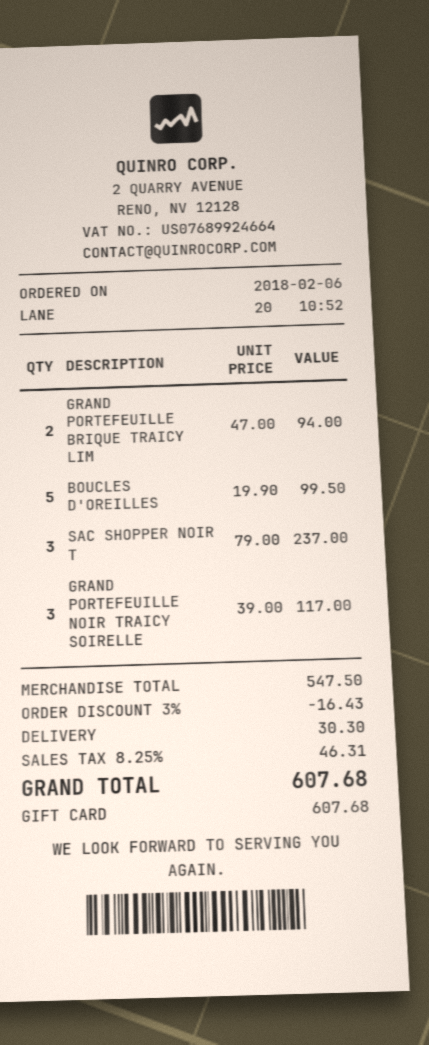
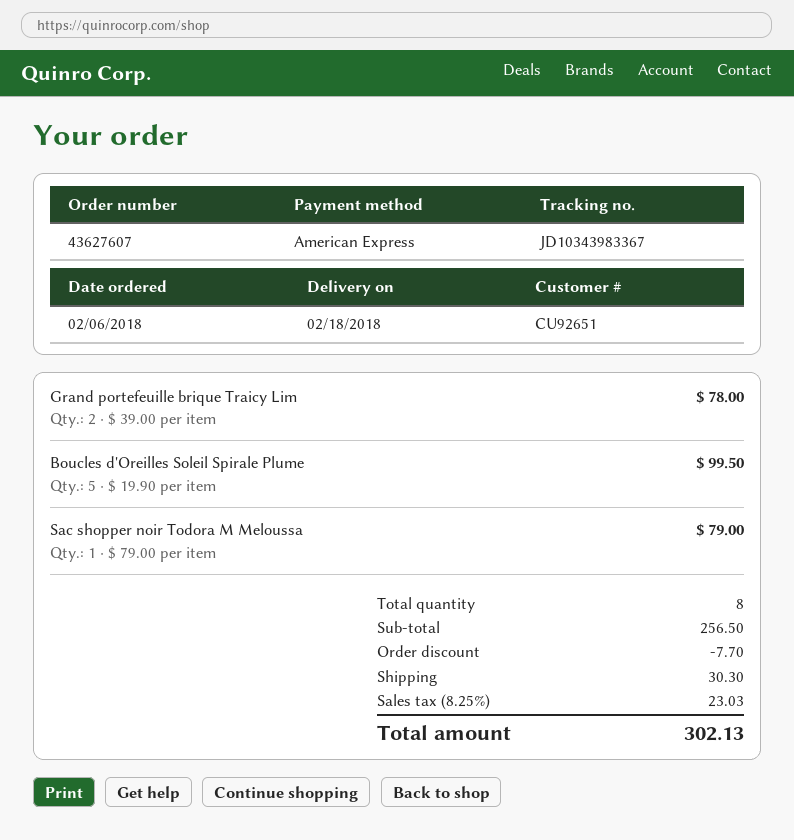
payment method: gift card -> American Express
GRAND PORTEFEUILLE BRIQUE TRAICY LIM: 2 x 47.00 = 94.00 -> 2 x 39.00 = 78.00
SAC SHOPPER NOIR T: 3 x 79.00 = 237.00 -> 1 x 79.00 = 79.00
GRAND PORTEFEUILLE NOIR TRAICY SOIRELLE: 3 x 39.00 = 117.00 -> none
subtotal: 547.50 -> 256.50
discount: 16.43 -> 7.70
tax: 8.25% = 46.31 -> 8.25% = 23.03
total: 607.68 -> 302.13

